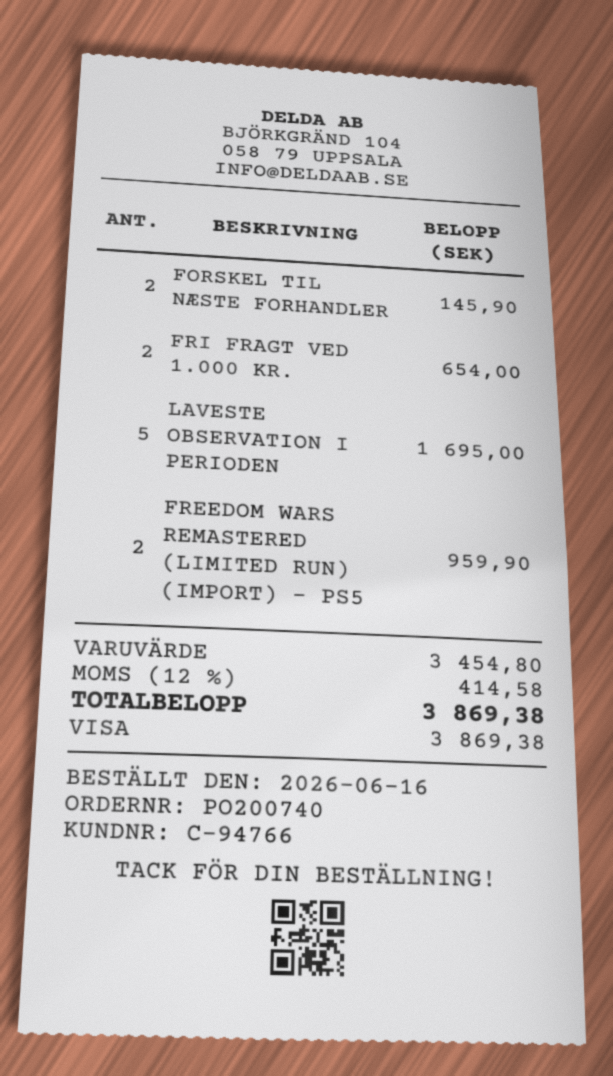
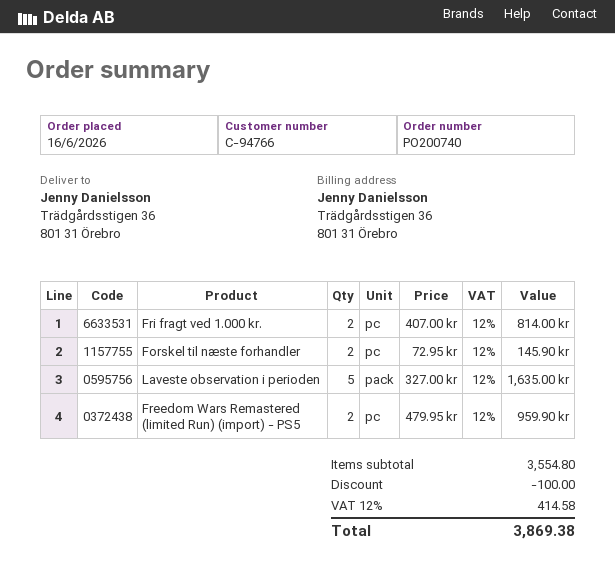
FRI FRAGT VED 1.000 KR.: 2 for 654.00 -> 2 for 814.00
LAVESTE OBSERVATION I PERIODEN: 5 for 1695.00 -> 5 for 1635.00
subtotal: 3454.80 -> 3554.80
discount: none -> 100.00

